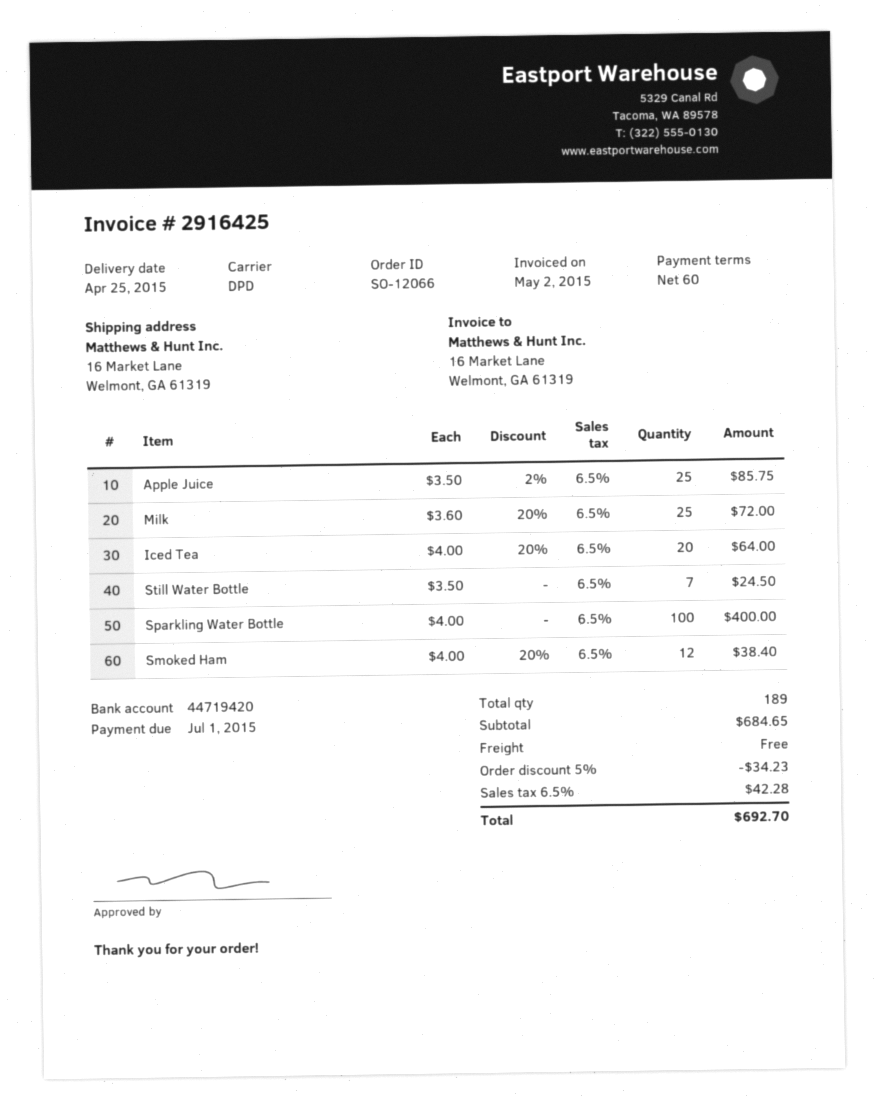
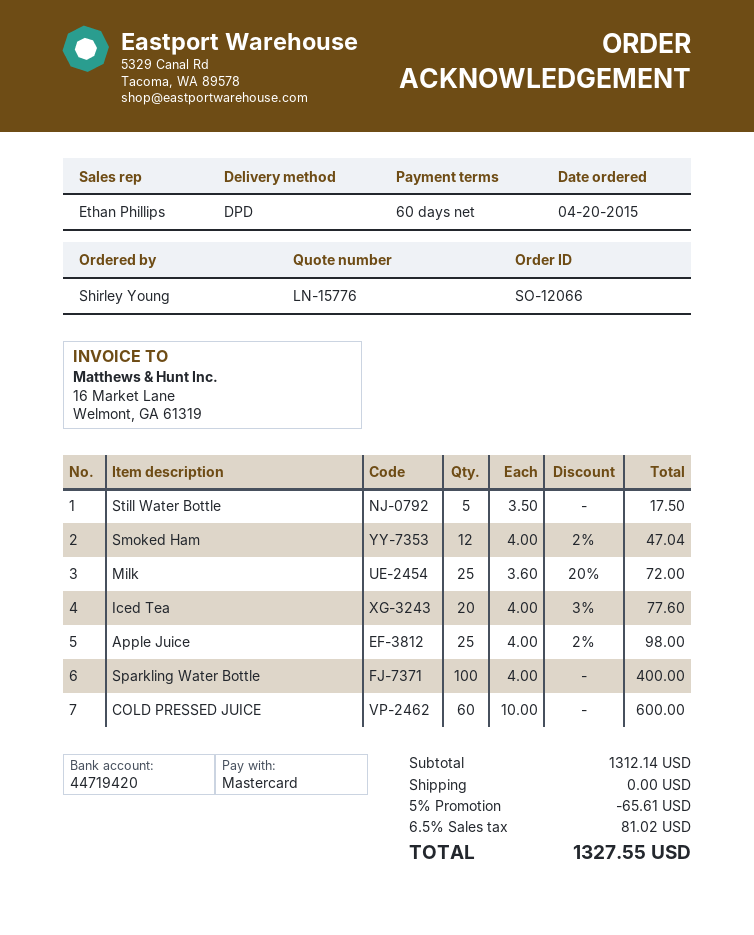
Apple Juice: 25 x 3.50 - 2% = 85.75 -> 25 x 4.00 - 2% = 98.00
Iced Tea: 20 x 4.00 - 20% = 64.00 -> 20 x 4.00 - 3% = 77.60
Still Water Bottle: 7 x 3.50 = 24.50 -> 5 x 3.50 = 17.50
Smoked Ham: 12 x 4.00 - 20% = 38.40 -> 12 x 4.00 - 2% = 47.04
COLD PRESSED JUICE: none -> 60 x 10.00 = 600.00
subtotal: 684.65 -> 1312.14
discount: 5% = 34.23 -> 5% = 65.61
tax: 6.5% = 42.28 -> 6.5% = 81.02
total: 692.70 -> 1327.55

